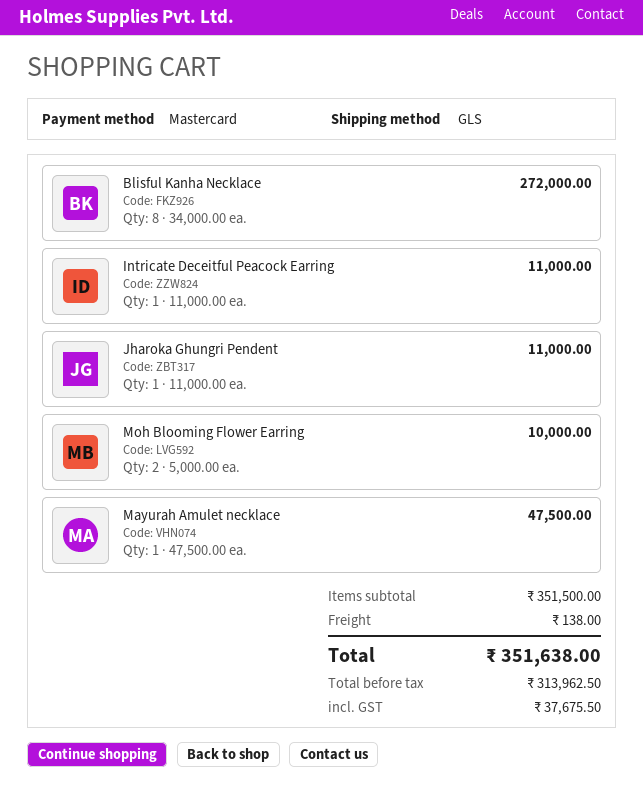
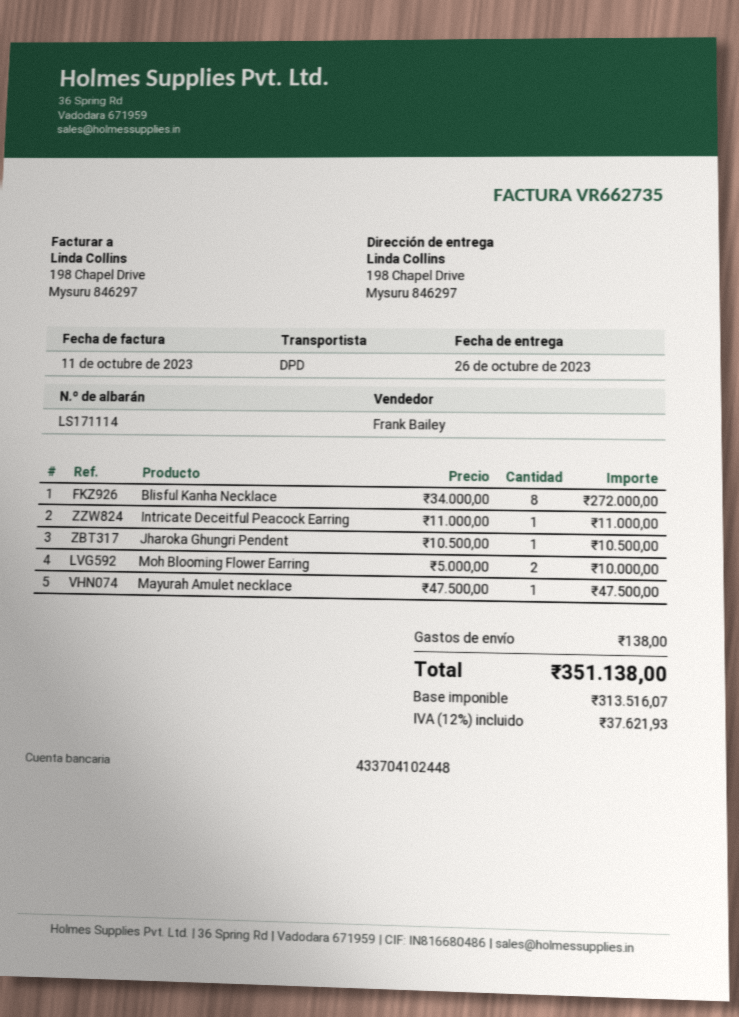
shipping method: GLS -> DPD
Jharoka Ghungri Pendent: 1 x 11000.00 = 11000.00 -> 1 x 10500.00 = 10500.00
net: 313962.50 -> 313516.07
tax: 37675.50 -> 37621.93
total: 351638.00 -> 351138.00

